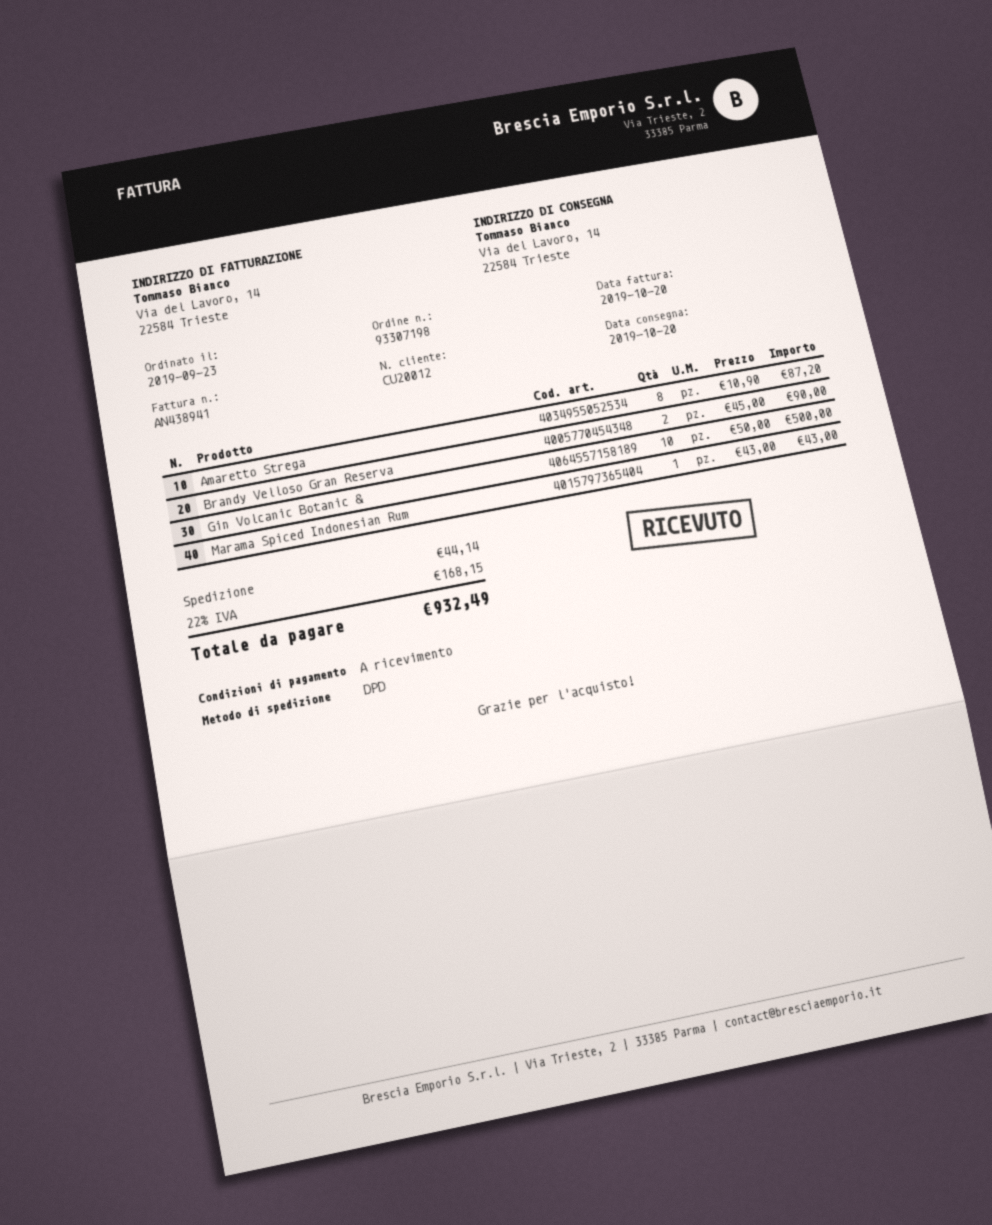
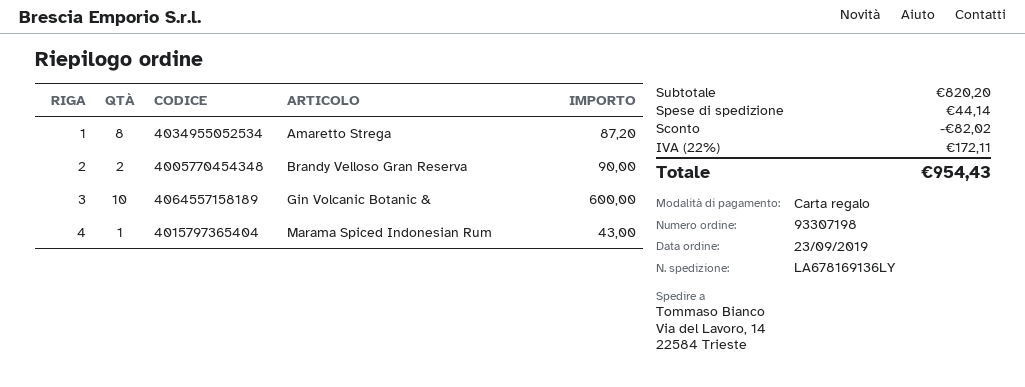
Gin Volcanic Botanic &: 10 for 500.00 -> 10 for 600.00
discount: none -> 82.02
tax: 22% = 168.15 -> 22% = 172.11
total: 932.49 -> 954.43

